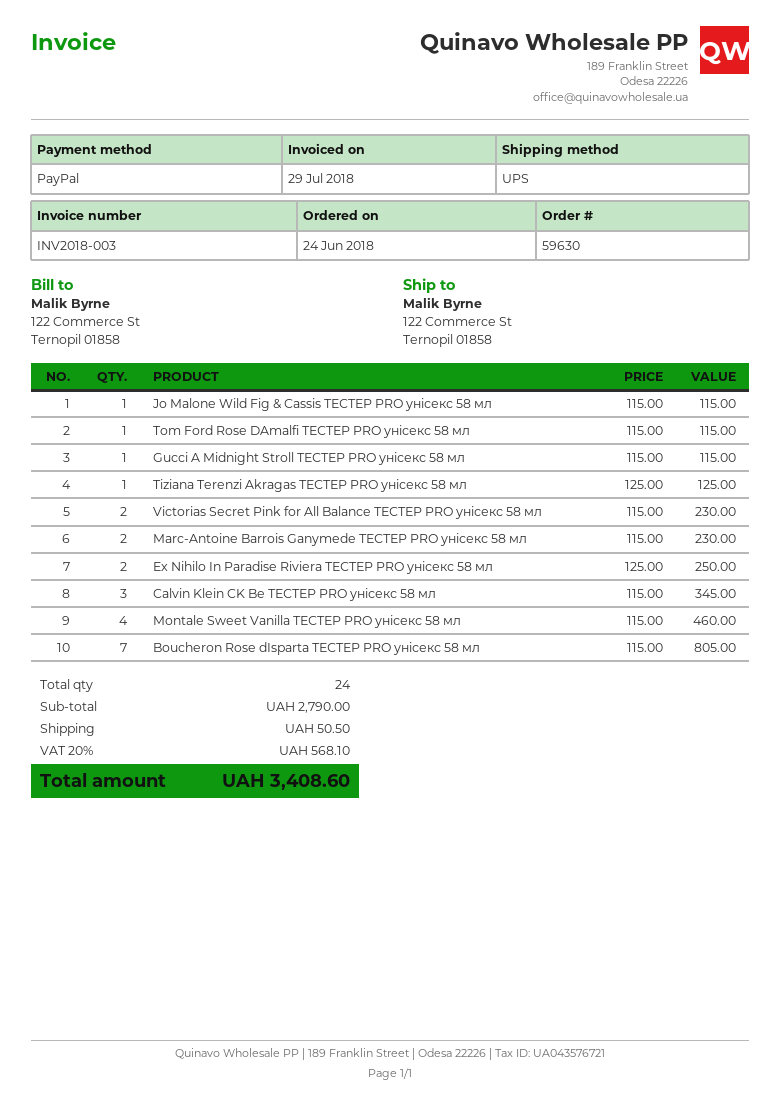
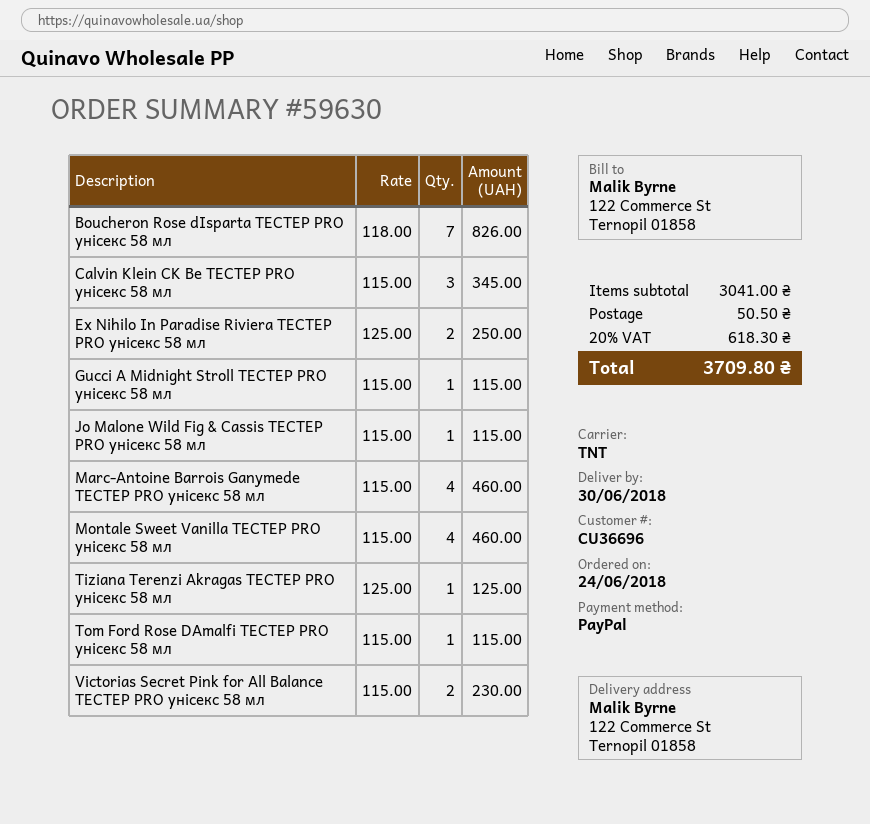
shipping method: UPS -> TNT
Marc-Antoine Barrois Ganymede ТЕСТЕР PRO унісекс 58 мл: 2 x 115.00 = 230.00 -> 4 x 115.00 = 460.00
Boucheron Rose dIsparta ТЕСТЕР PRO унісекс 58 мл: 7 x 115.00 = 805.00 -> 7 x 118.00 = 826.00
subtotal: 2790.00 -> 3041.00
tax: 20% = 568.10 -> 20% = 618.30
total: 3408.60 -> 3709.80

